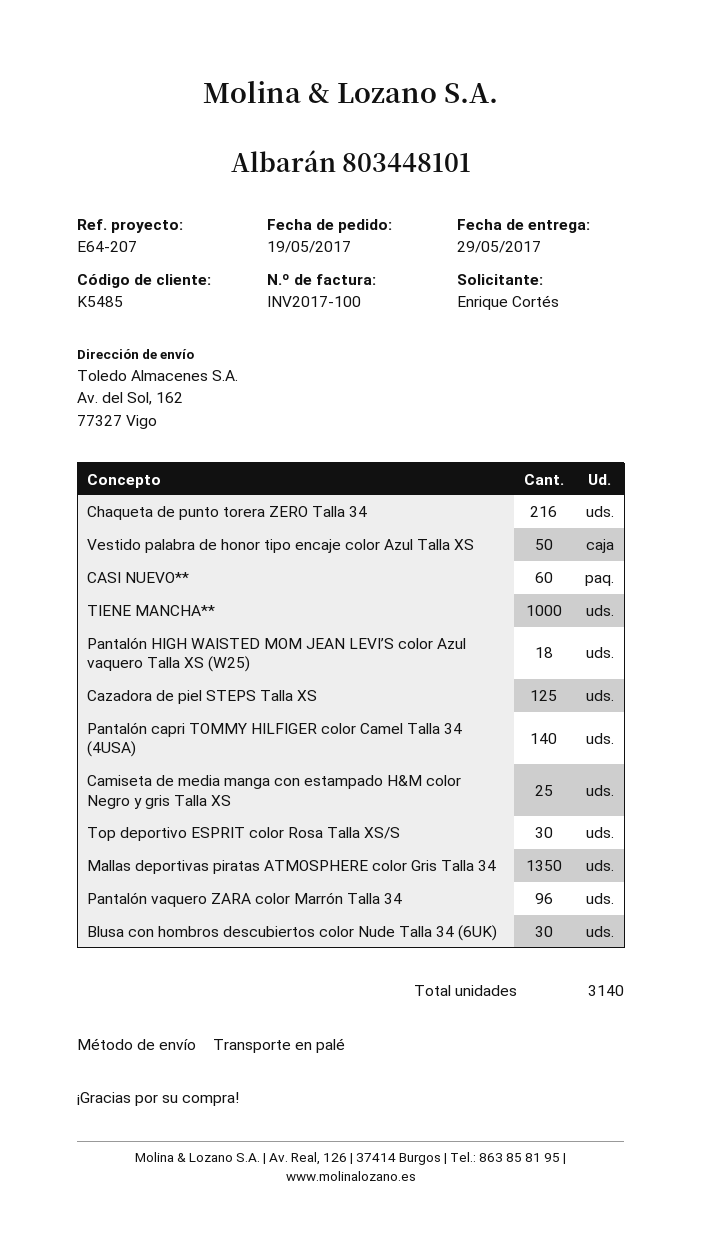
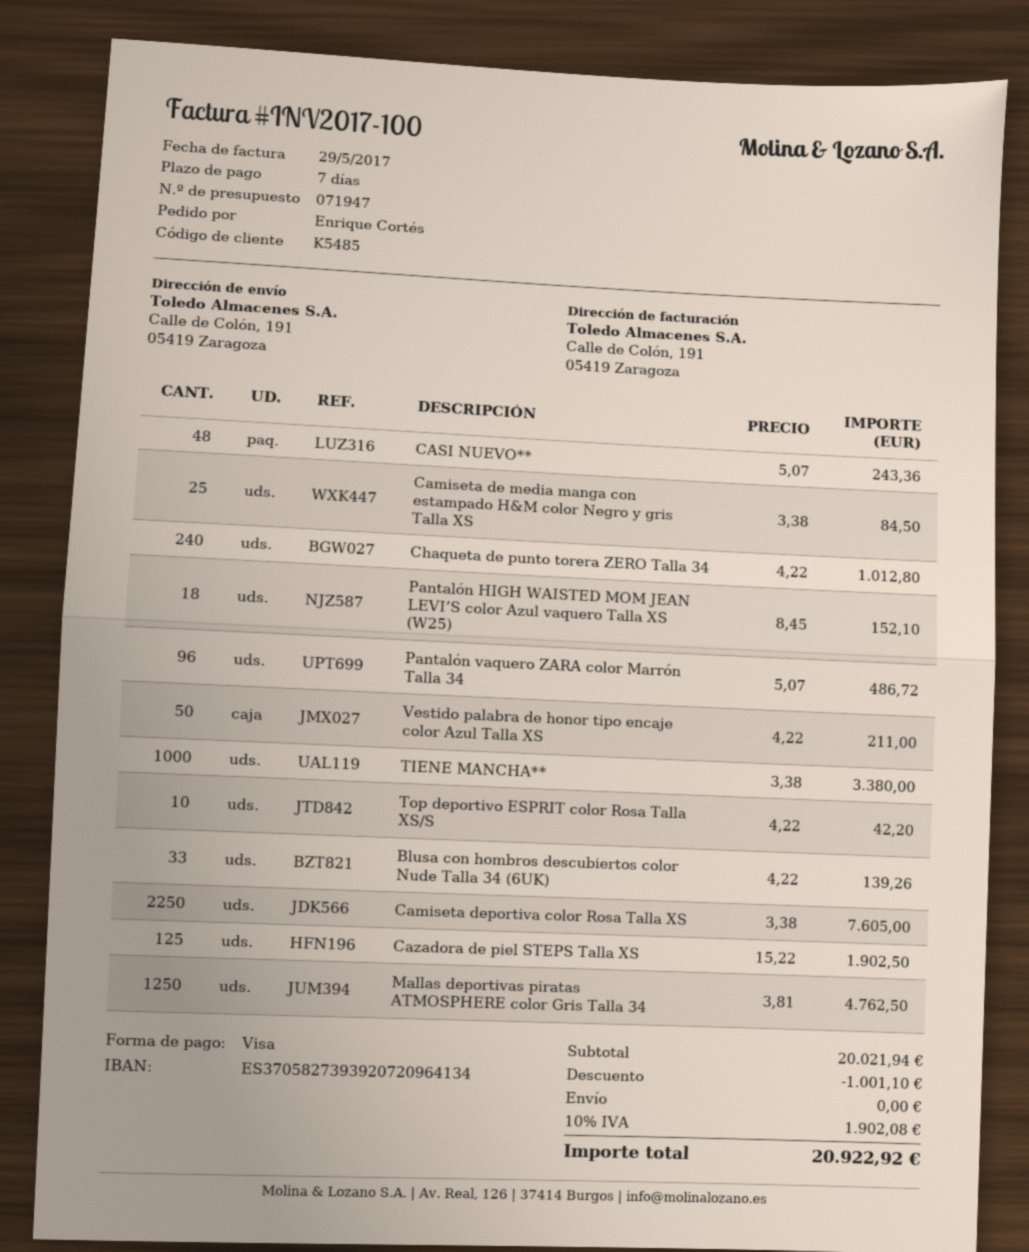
ship to: Av. del Sol, 162, 77327 Vigo -> Calle de Colón, 191, 05419 Zaragoza
Chaqueta de punto torera ZERO Talla 34: 216 -> 240
CASI NUEVO**: 60 -> 48
Pantalón capri TOMMY HILFIGER color Camel Talla 34 (4USA): 140 -> none
Top deportivo ESPRIT color Rosa Talla XS/S: 30 -> 10
Mallas deportivas piratas ATMOSPHERE color Gris Talla 34: 1350 -> 1250
Blusa con hombros descubiertos color Nude Talla 34 (6UK): 30 -> 33
Camiseta deportiva color Rosa Talla XS: none -> 2250

